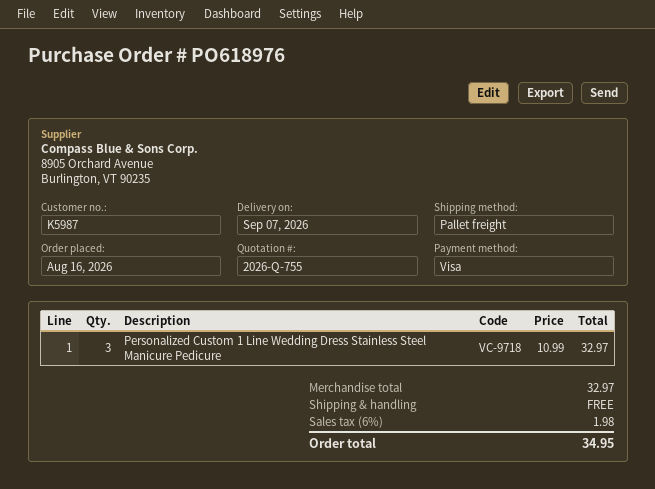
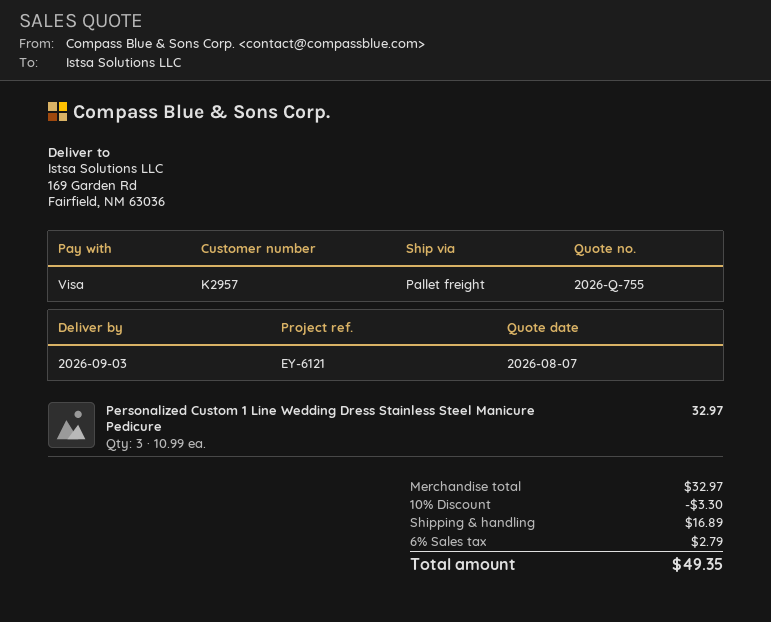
delivery date: 2026-09-07 -> 2026-09-03
customer number: K5987 -> K2957
discount: none -> 10% = 3.30
shipping: 0.00 -> 16.89
tax: 6% = 1.98 -> 6% = 2.79
total: 34.95 -> 49.35

